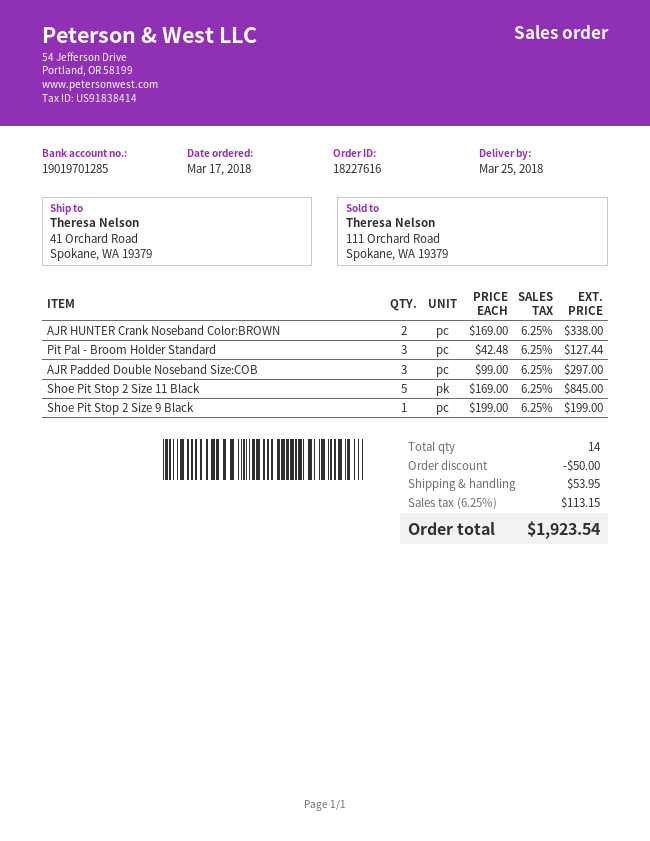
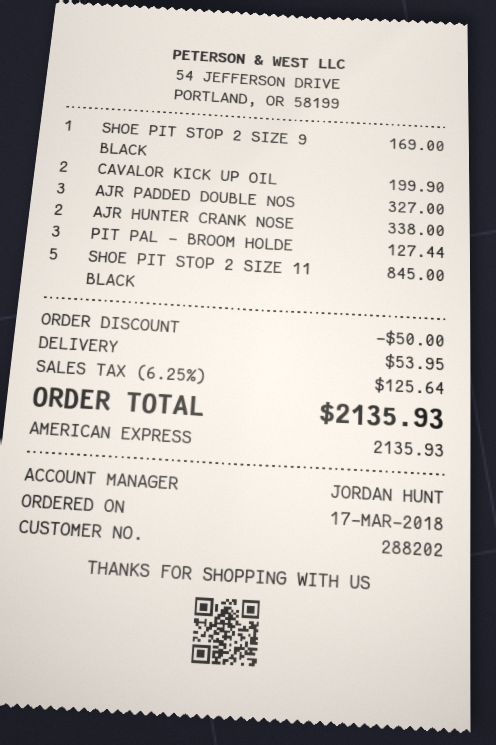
AJR Padded Double Noseband Size:COB: 3 for 297.00 -> 3 for 327.00
Shoe Pit Stop 2 Size 9 Black: 1 for 199.00 -> 1 for 169.00
CAVALOR KICK UP OIL: none -> 2 for 199.90
tax: 6.25% = 113.15 -> 6.25% = 125.64
total: 1923.54 -> 2135.93

